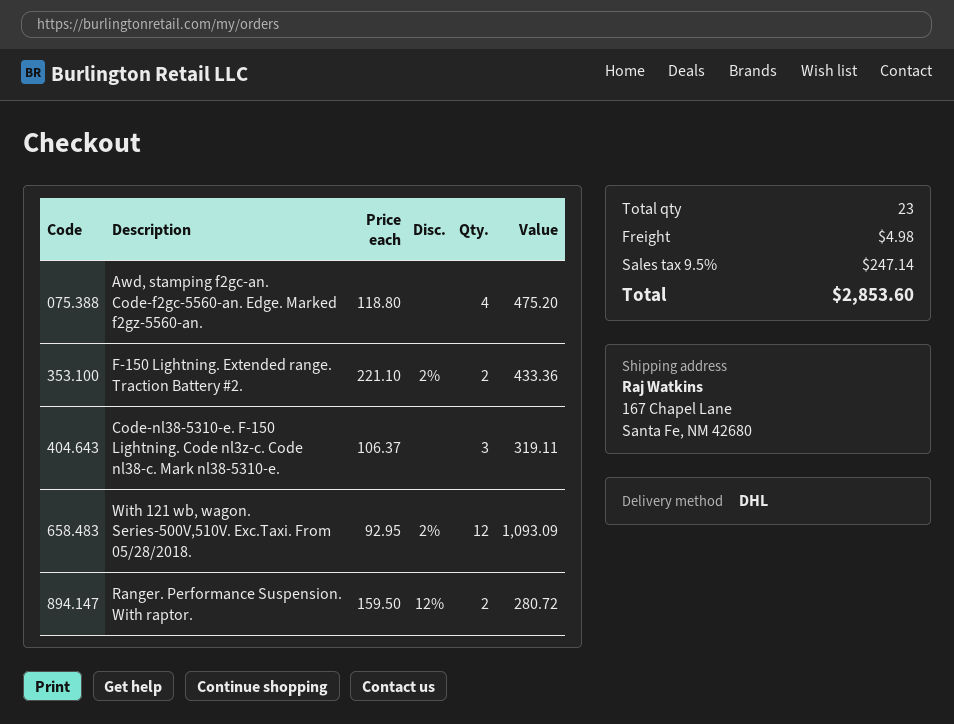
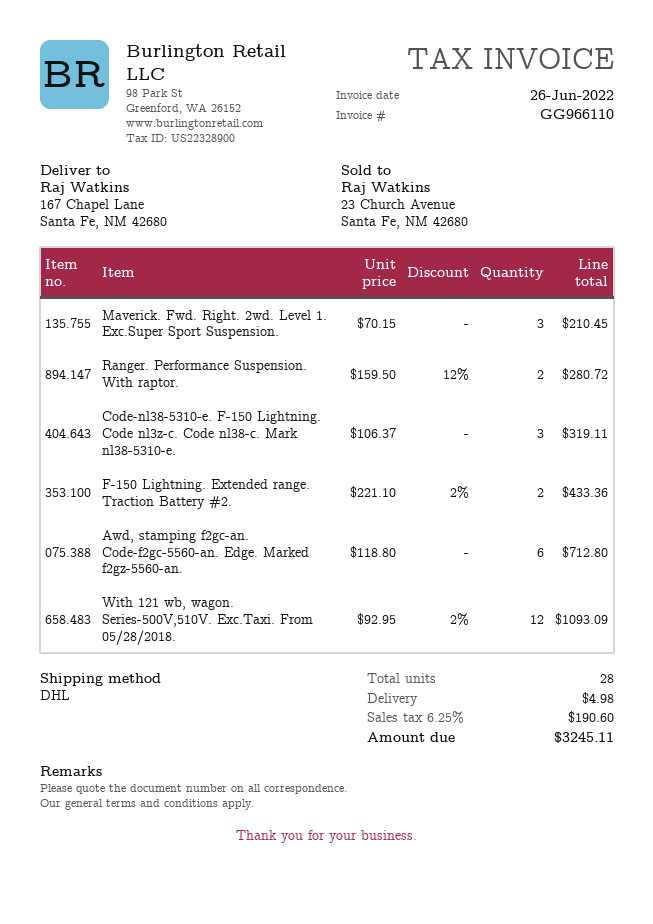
Awd, stamping f2gc-an. Code-f2gc-5560-an. Edge. Marked f2gz-5560-an.: 4 x 118.80 = 475.20 -> 6 x 118.80 = 712.80
Maverick. Fwd. Right. 2wd. Level 1. Exc.Super Sport Suspension.: none -> 3 x 70.15 = 210.45
total quantity: 23 -> 28
tax: 9.5% = 247.14 -> 6.25% = 190.60
total: 2853.60 -> 3245.11

